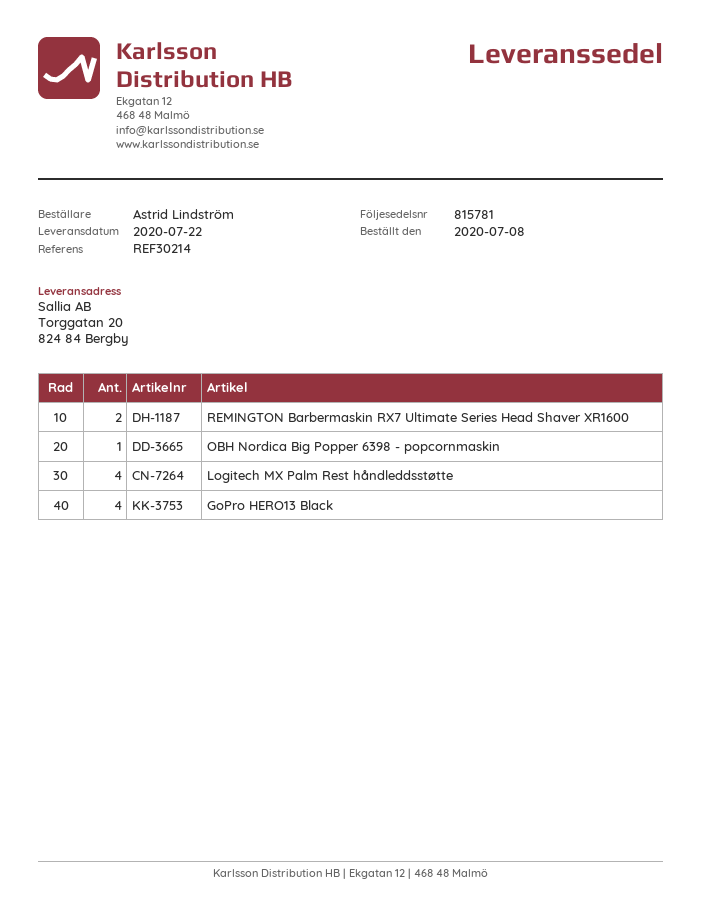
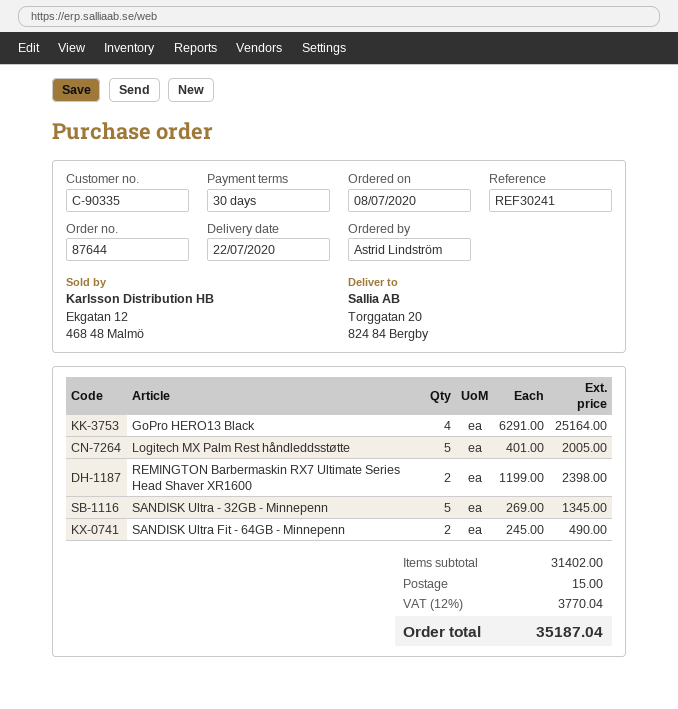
reference: REF30214 -> REF30241
OBH Nordica Big Popper 6398 - popcornmaskin: 1 -> none
Logitech MX Palm Rest håndleddsstøtte: 4 -> 5
SANDISK Ultra - 32GB - Minnepenn: none -> 5
SANDISK Ultra Fit - 64GB - Minnepenn: none -> 2

